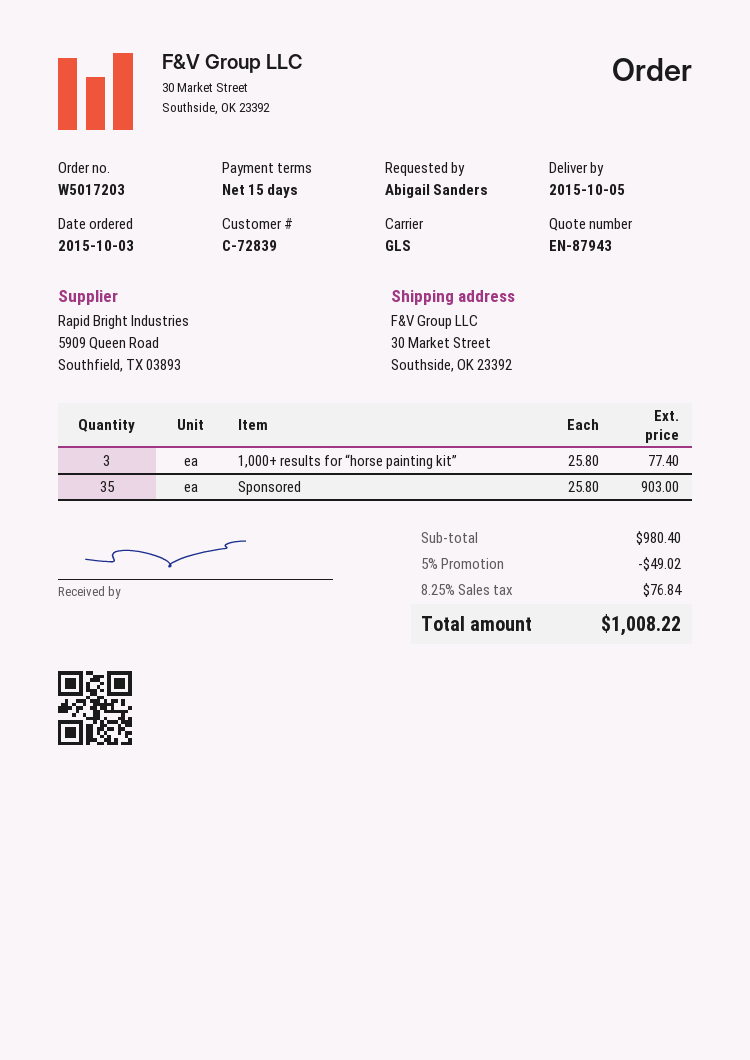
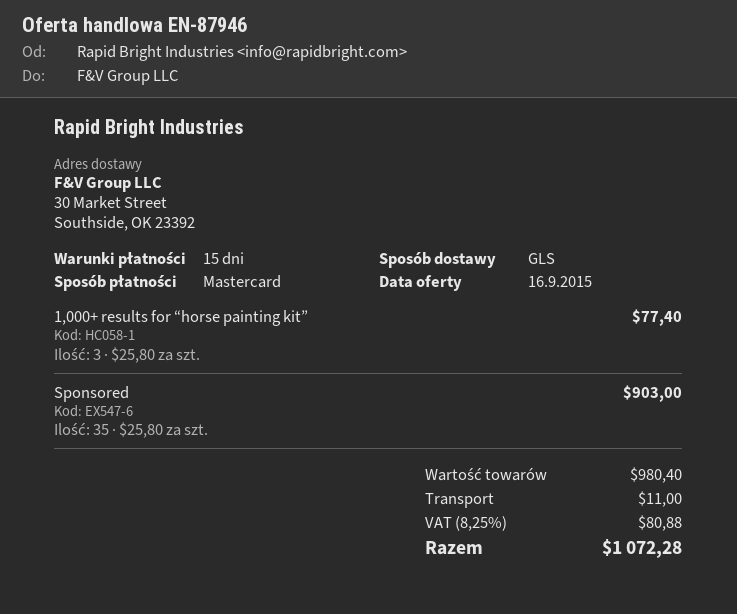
quote number: EN-87943 -> EN-87946
discount: 5% = 49.02 -> none
shipping: none -> 11.00
tax: 8.25% = 76.84 -> 8.25% = 80.88
total: 1008.22 -> 1072.28

